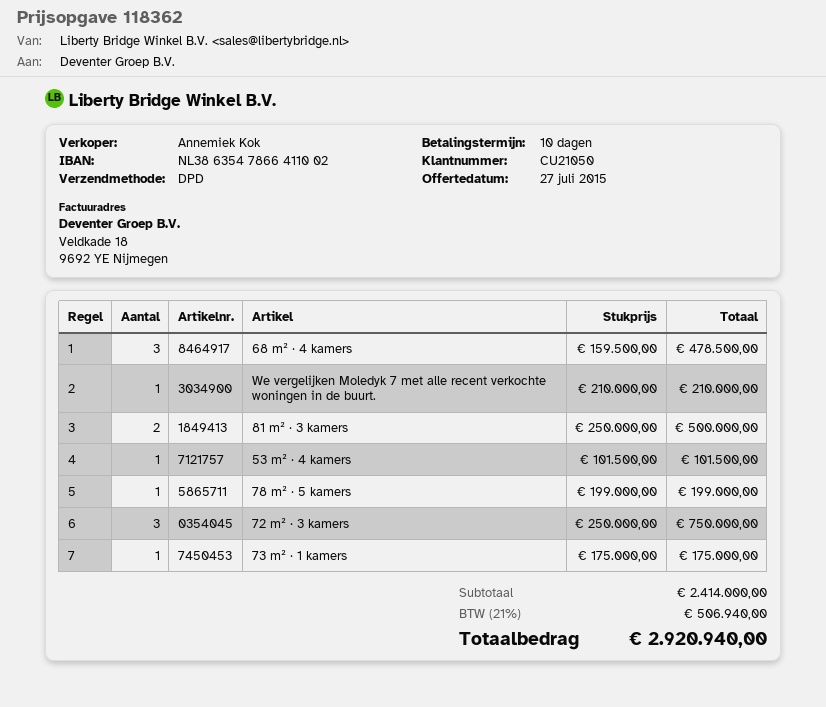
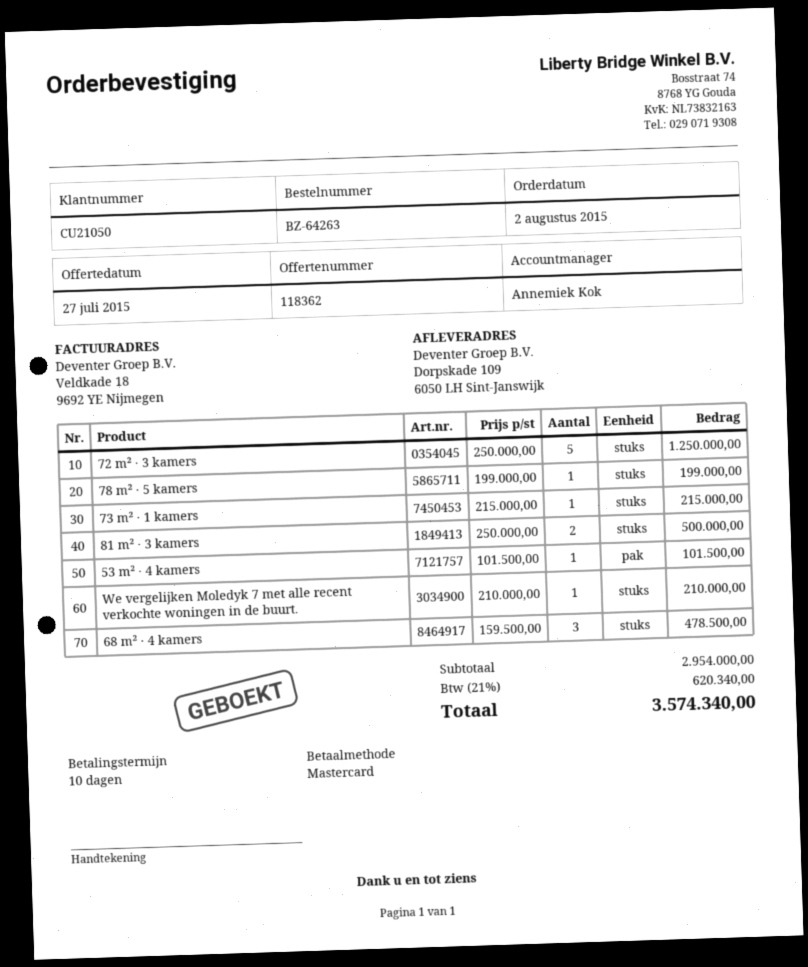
72 m² · 3 kamers: 3 x 250000.00 = 750000.00 -> 5 x 250000.00 = 1250000.00
73 m² · 1 kamers: 1 x 175000.00 = 175000.00 -> 1 x 215000.00 = 215000.00
subtotal: 2414000.00 -> 2954000.00
tax: 21% = 506940.00 -> 21% = 620340.00
total: 2920940.00 -> 3574340.00

